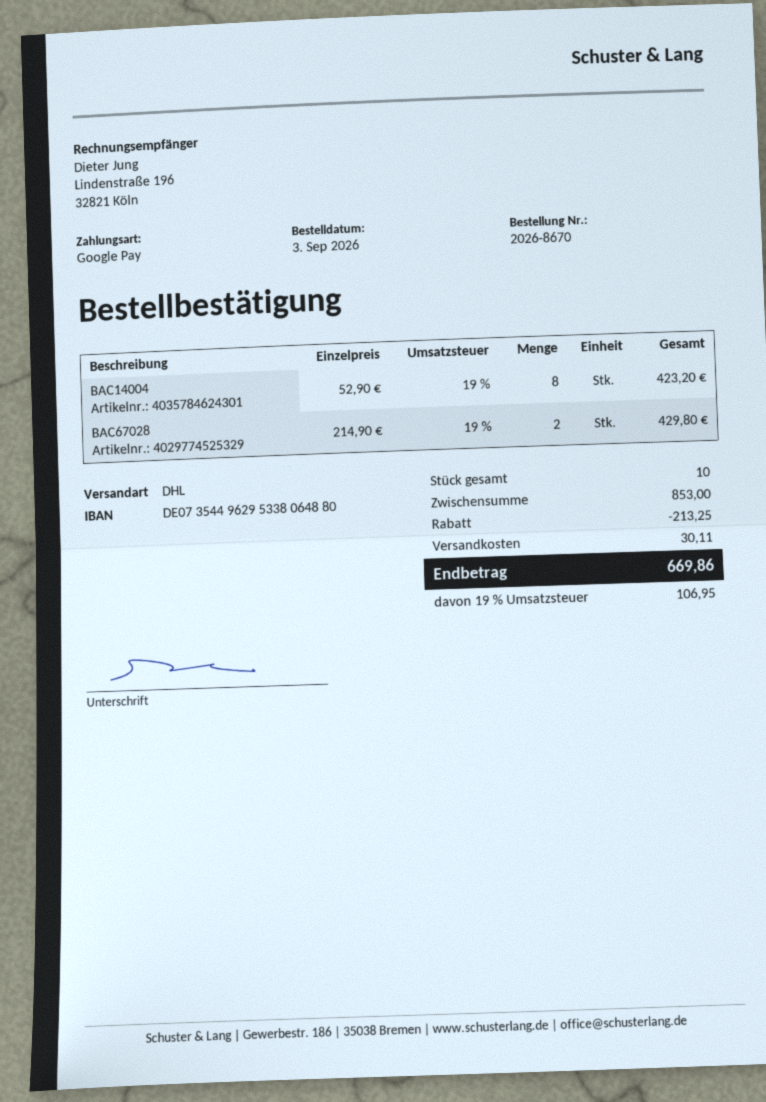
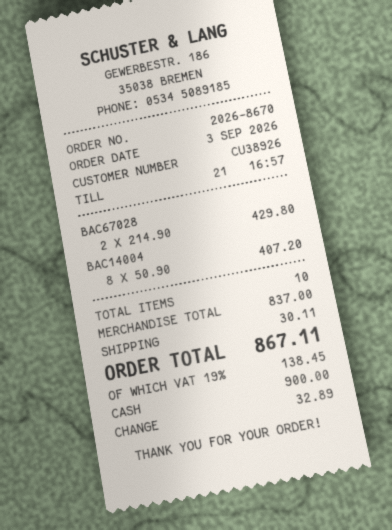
payment method: Google Pay -> cash
BAC14004: 8 x 52.90 = 423.20 -> 8 x 50.90 = 407.20
subtotal: 853.00 -> 837.00
discount: 213.25 -> none
tax: 19% = 106.95 -> 19% = 138.45
total: 669.86 -> 867.11

